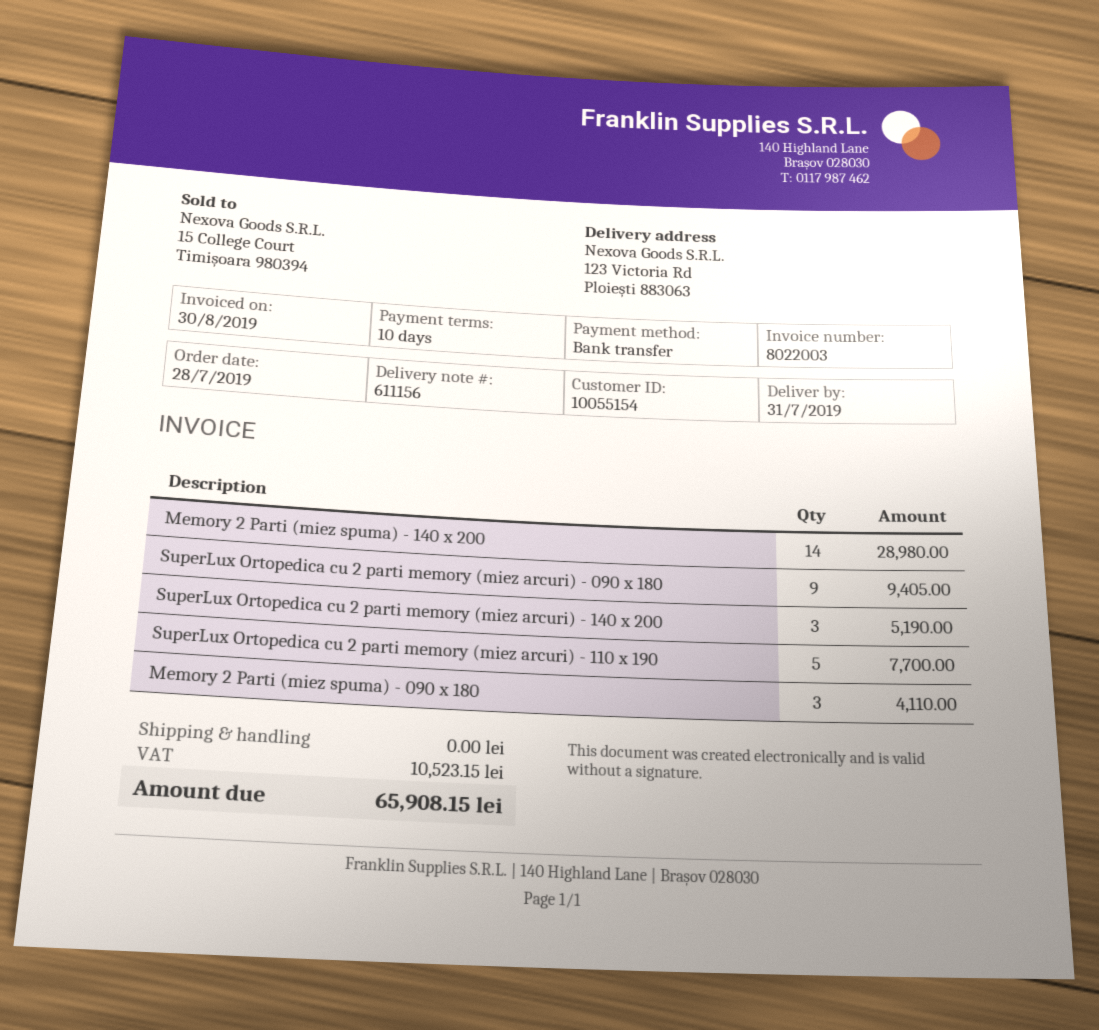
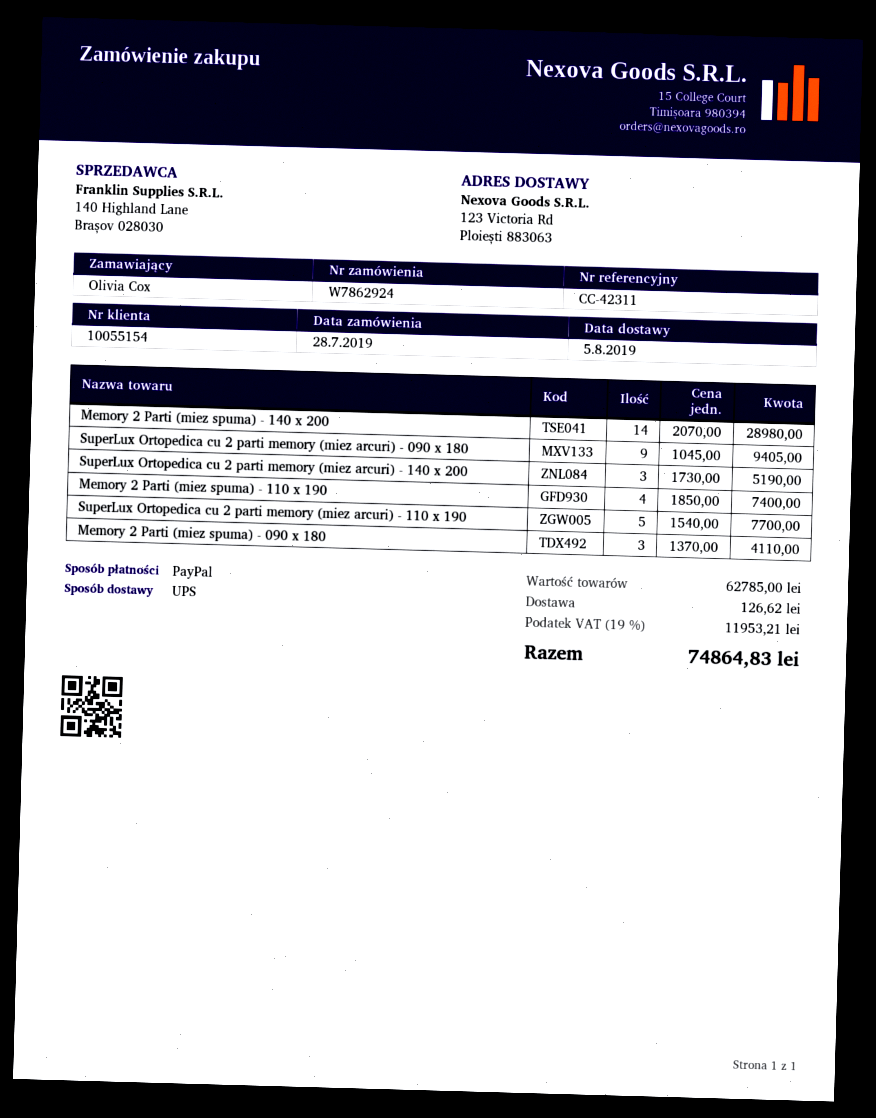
delivery date: 2019-07-31 -> 2019-08-05
payment method: bank transfer -> PayPal
Memory 2 Parti (miez spuma) - 110 x 190: none -> 4 for 7400.00
shipping: 0.00 -> 126.62
tax: 10523.15 -> 11953.21
total: 65908.15 -> 74864.83

